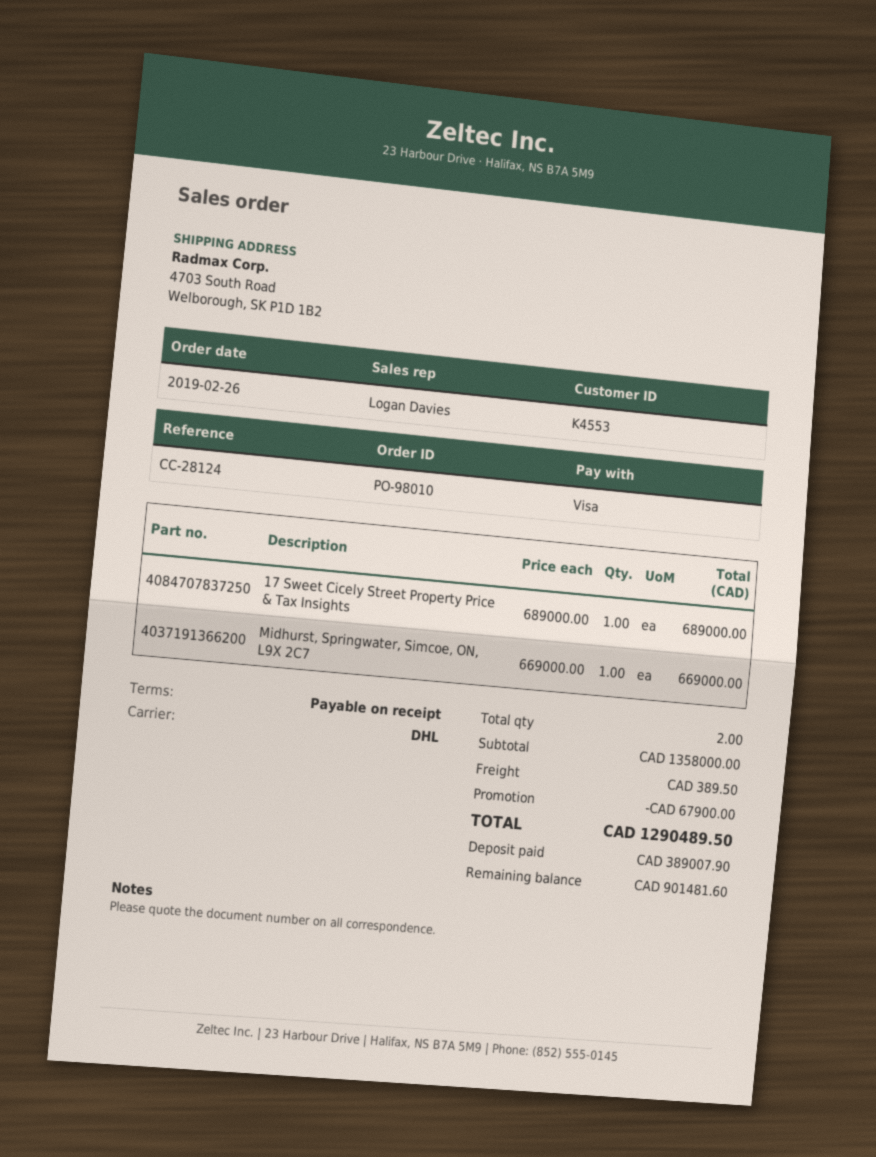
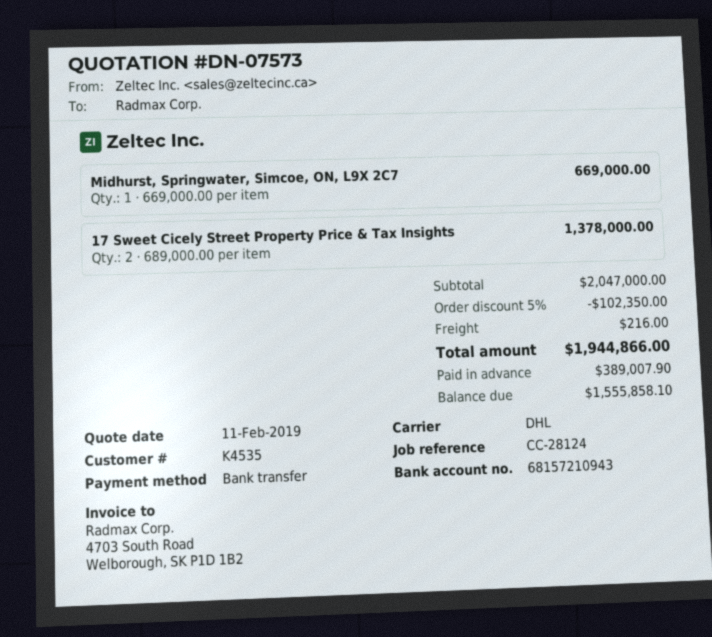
customer number: K4553 -> K4535
payment method: Visa -> bank transfer
17 Sweet Cicely Street Property Price & Tax Insights: 1 x 689000.00 = 689000.00 -> 2 x 689000.00 = 1378000.00
subtotal: 1358000.00 -> 2047000.00
discount: 67900.00 -> 102350.00
shipping: 389.50 -> 216.00
total: 1290489.50 -> 1944866.00
balance: 901481.60 -> 1555858.10

